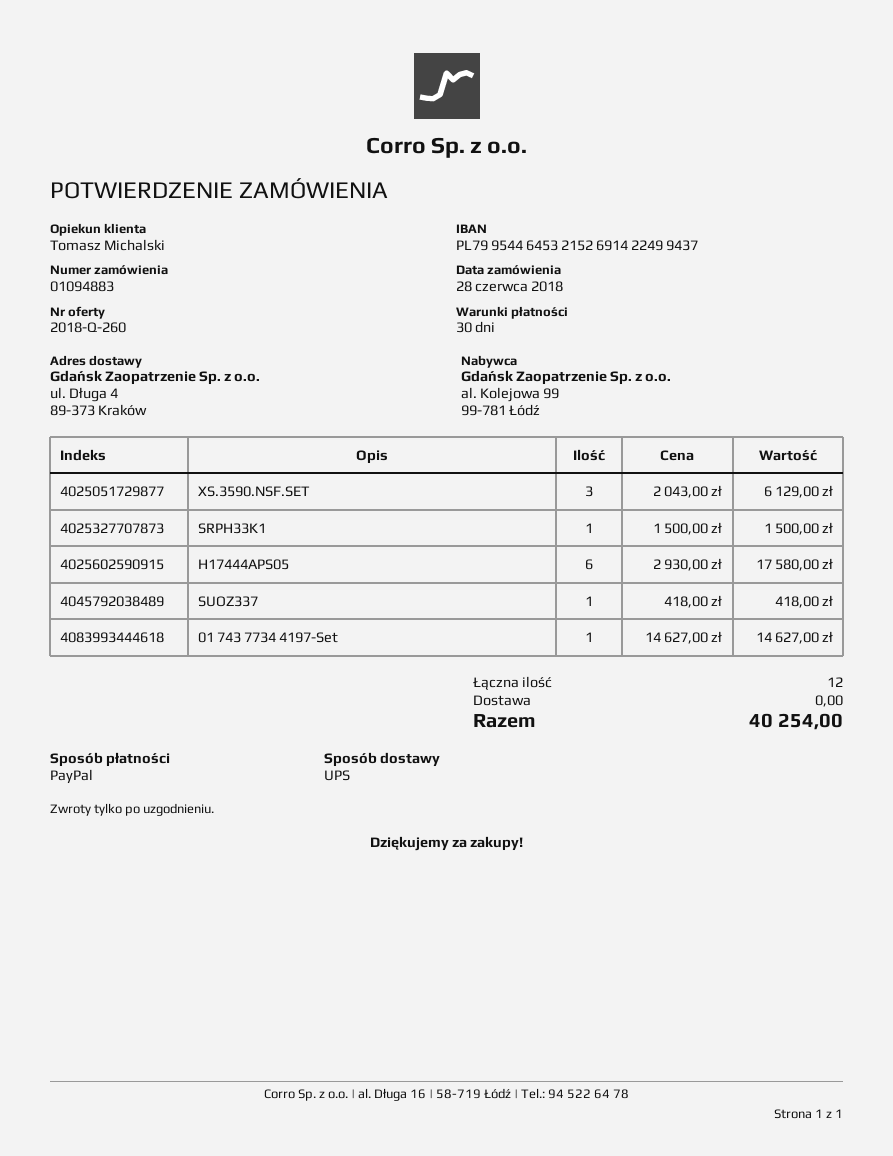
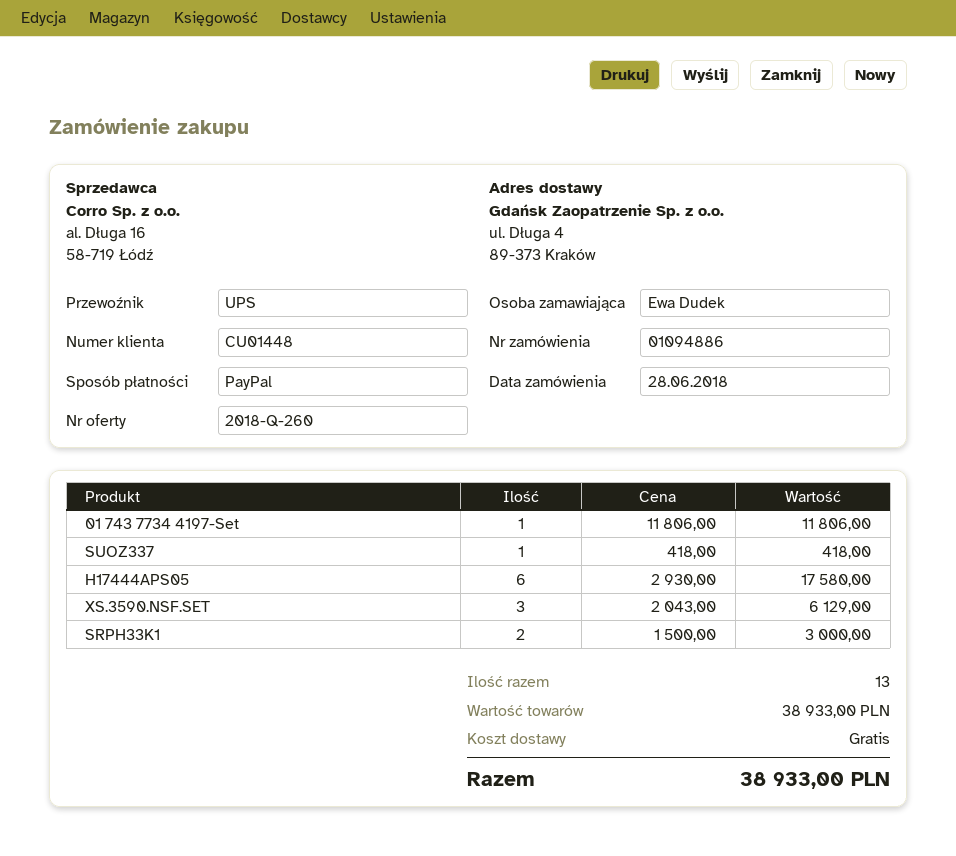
order number: 01094883 -> 01094886
SRPH33K1: 1 x 1500.00 = 1500.00 -> 2 x 1500.00 = 3000.00
01 743 7734 4197-Set: 1 x 14627.00 = 14627.00 -> 1 x 11806.00 = 11806.00
total quantity: 12 -> 13
total: 40254.00 -> 38933.00

